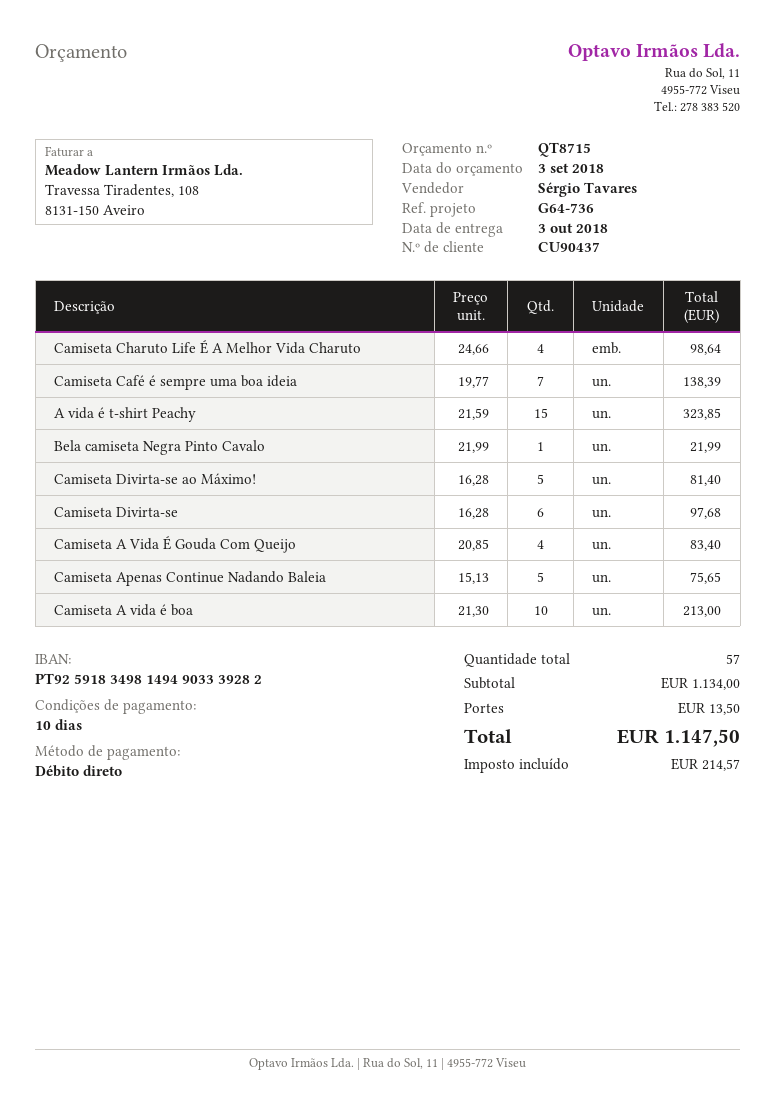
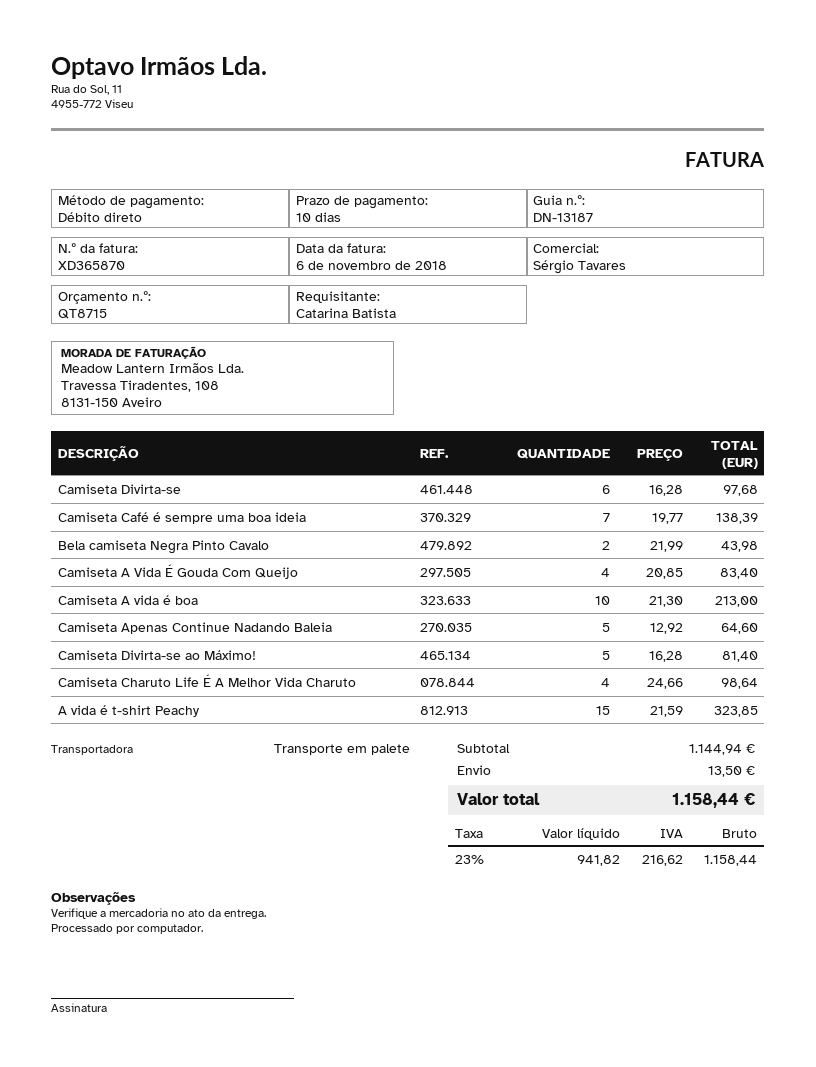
Bela camiseta Negra Pinto Cavalo: 1 x 21.99 = 21.99 -> 2 x 21.99 = 43.98
Camiseta Apenas Continue Nadando Baleia: 5 x 15.13 = 75.65 -> 5 x 12.92 = 64.60
subtotal: 1134.00 -> 1144.94
tax: 214.57 -> 216.62
total: 1147.50 -> 1158.44

